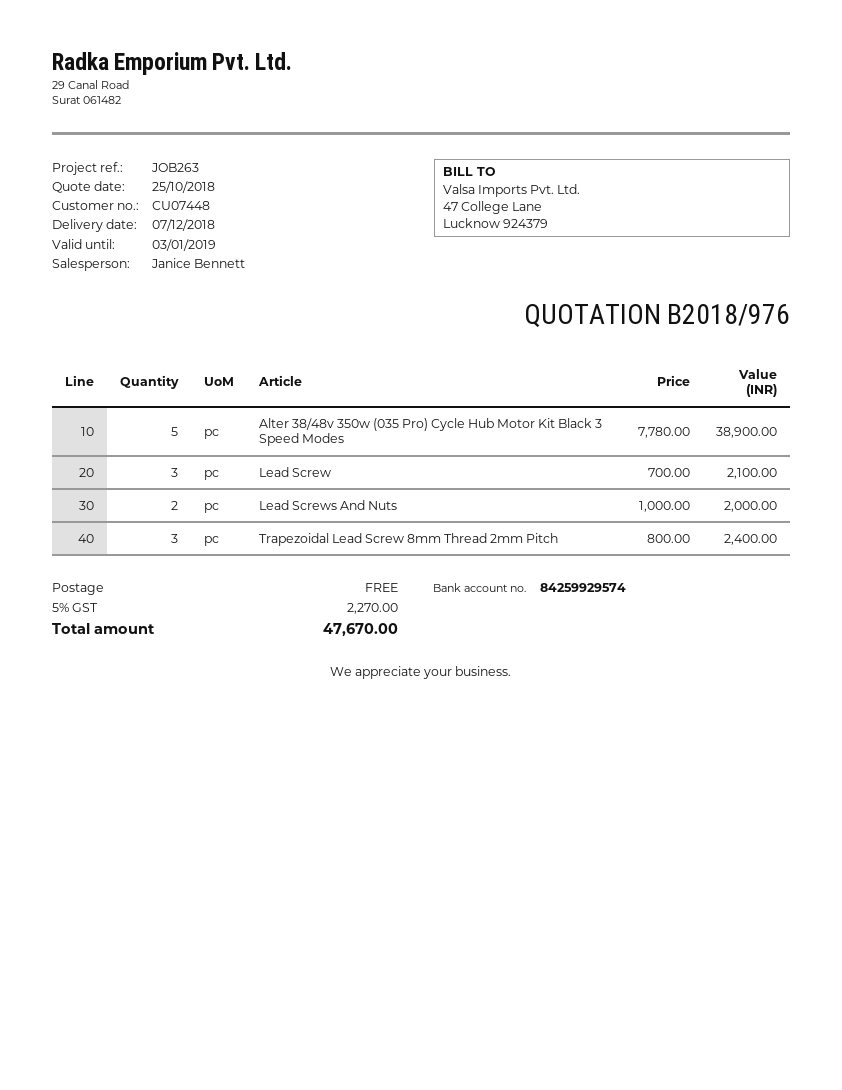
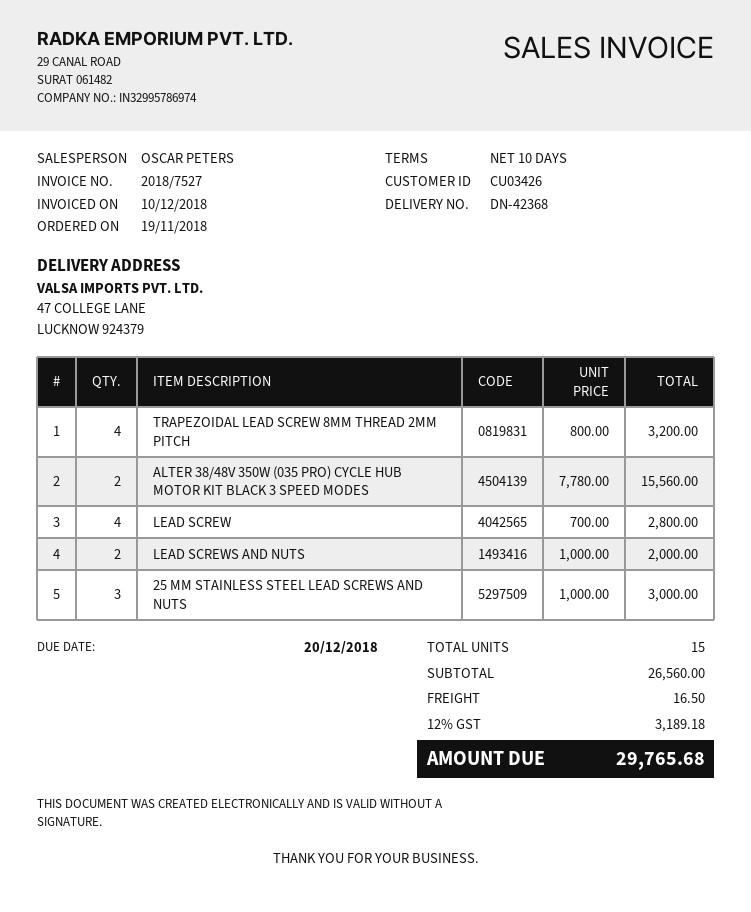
customer number: CU07448 -> CU03426
sales rep: Janice Bennett -> OSCAR PETERS
Alter 38/48v 350w (035 Pro) Cycle Hub Motor Kit Black 3 Speed Modes: 5 x 7780.00 = 38900.00 -> 2 x 7780.00 = 15560.00
Lead Screw: 3 x 700.00 = 2100.00 -> 4 x 700.00 = 2800.00
Trapezoidal Lead Screw 8mm Thread 2mm Pitch: 3 x 800.00 = 2400.00 -> 4 x 800.00 = 3200.00
25 MM STAINLESS STEEL LEAD SCREWS AND NUTS: none -> 3 x 1000.00 = 3000.00
shipping: 0.00 -> 16.50
tax: 5% = 2270.00 -> 12% = 3189.18
total: 47670.00 -> 29765.68

